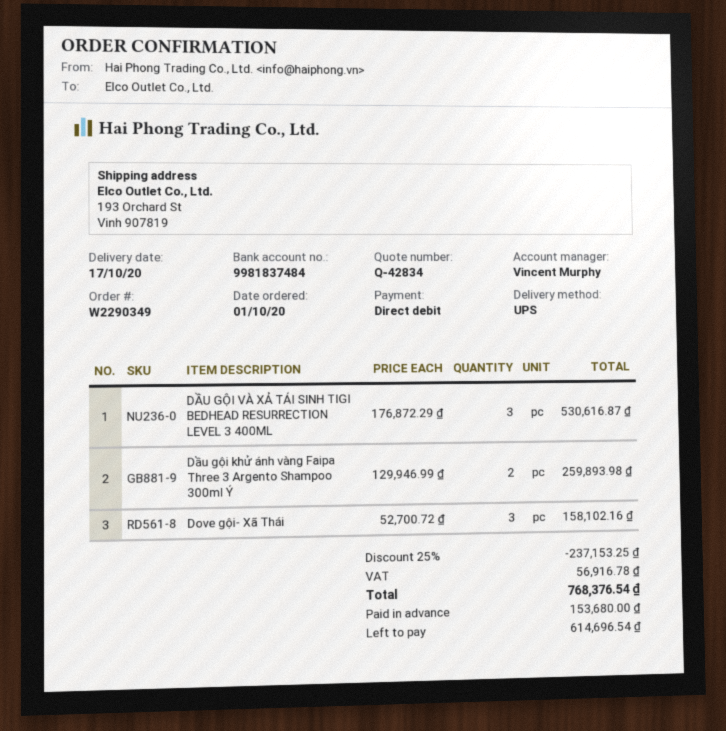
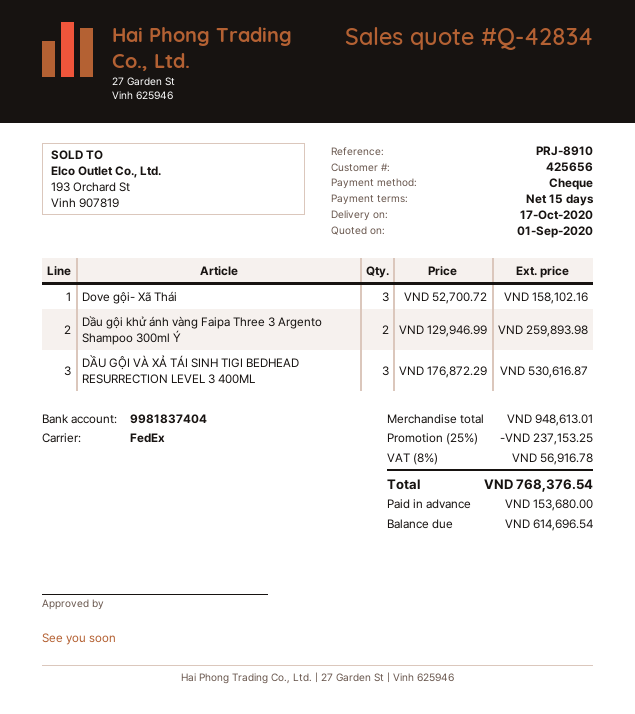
payment method: direct debit -> cheque
bank account: 9981837484 -> 9981837404
shipping method: UPS -> FedEx

